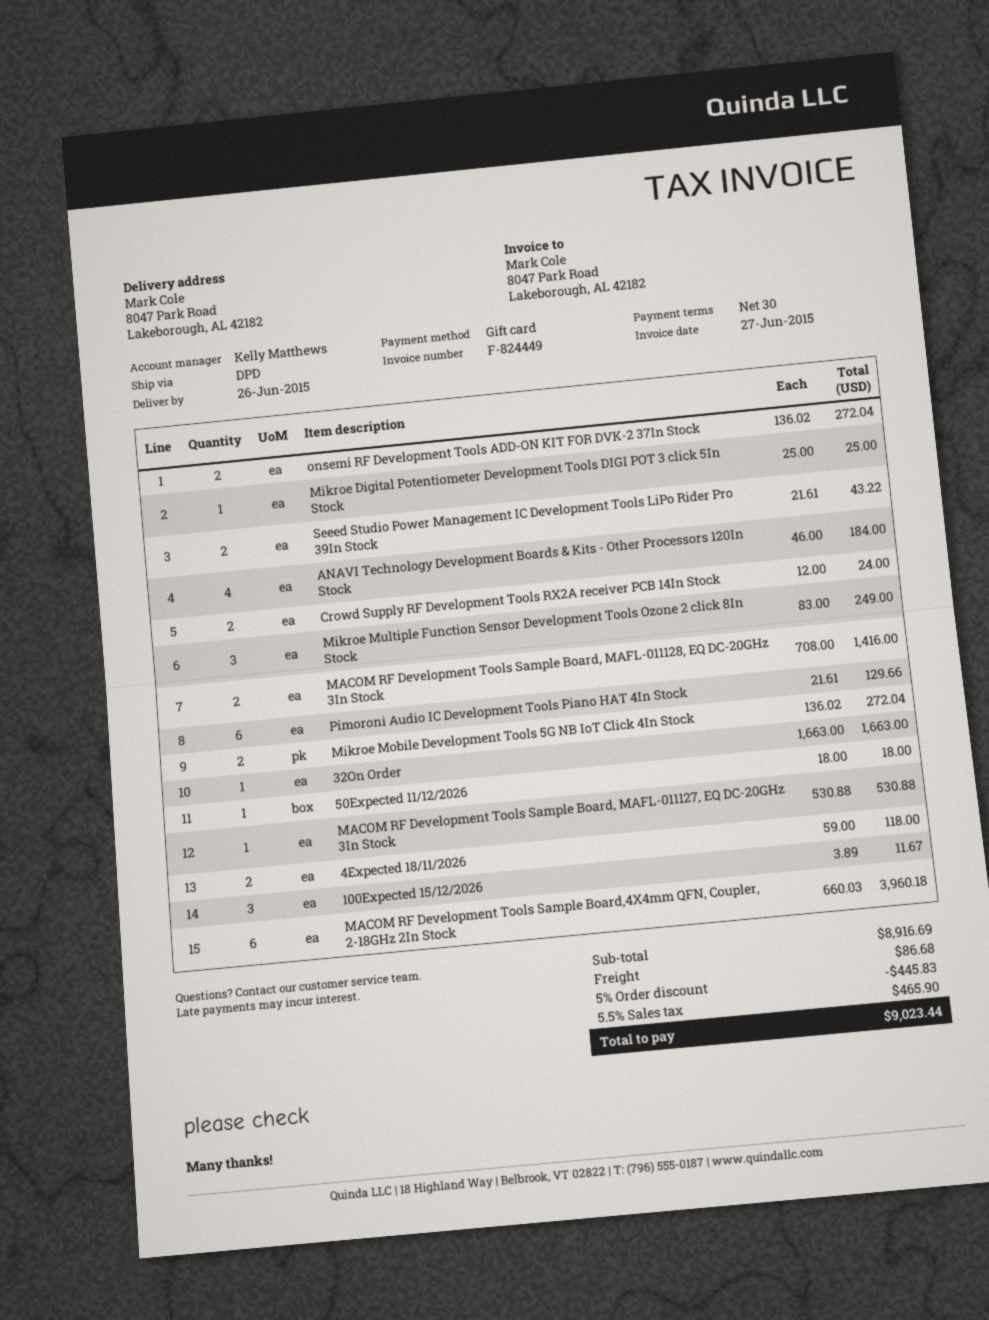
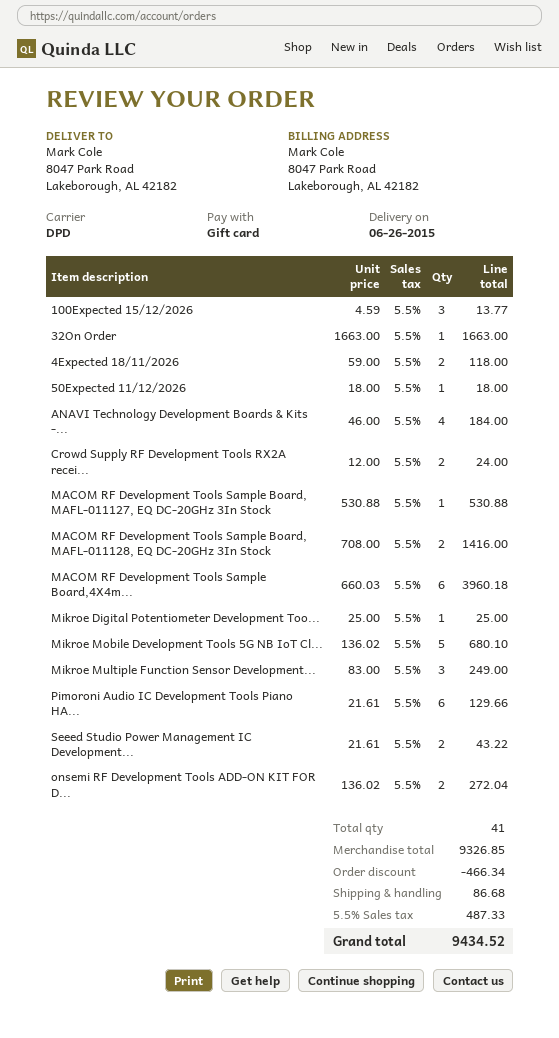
Mikroe Mobile Development Tools 5G NB IoT Click 4In Stock: 2 x 136.02 = 272.04 -> 5 x 136.02 = 680.10
100Expected 15/12/2026: 3 x 3.89 = 11.67 -> 3 x 4.59 = 13.77
subtotal: 8916.69 -> 9326.85
discount: 445.83 -> 466.34
tax: 5.5% = 465.90 -> 5.5% = 487.33
total: 9023.44 -> 9434.52

